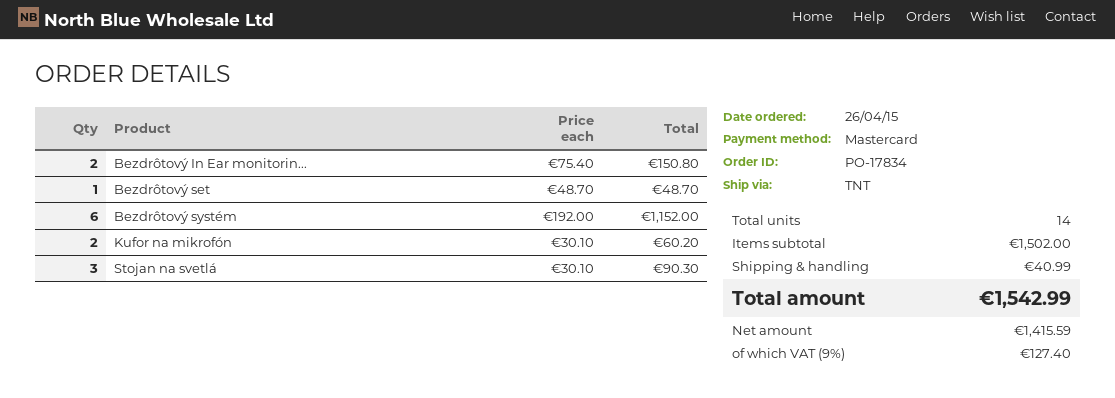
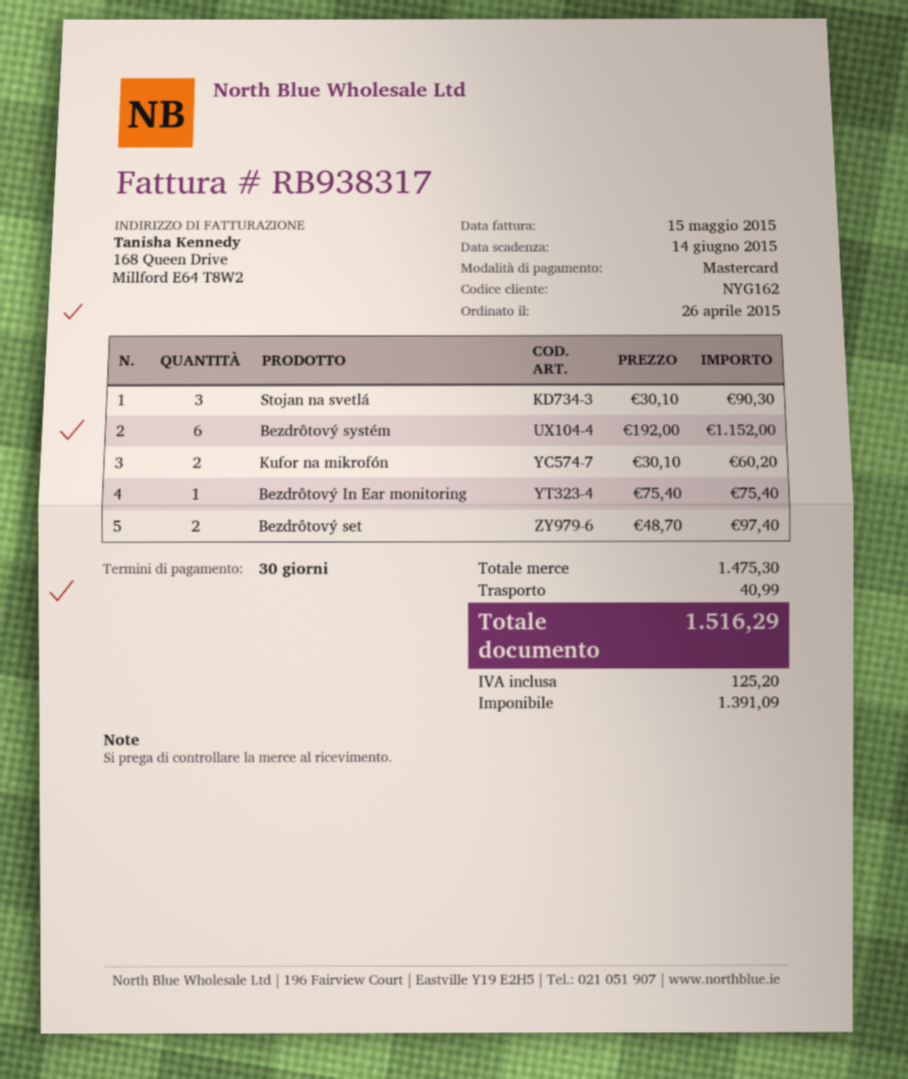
Bezdrôtový In Ear monitorin...: 2 x 75.40 = 150.80 -> 1 x 75.40 = 75.40
Bezdrôtový set: 1 x 48.70 = 48.70 -> 2 x 48.70 = 97.40
subtotal: 1502.00 -> 1475.30
net: 1415.59 -> 1391.09
tax: 127.40 -> 125.20
total: 1542.99 -> 1516.29

